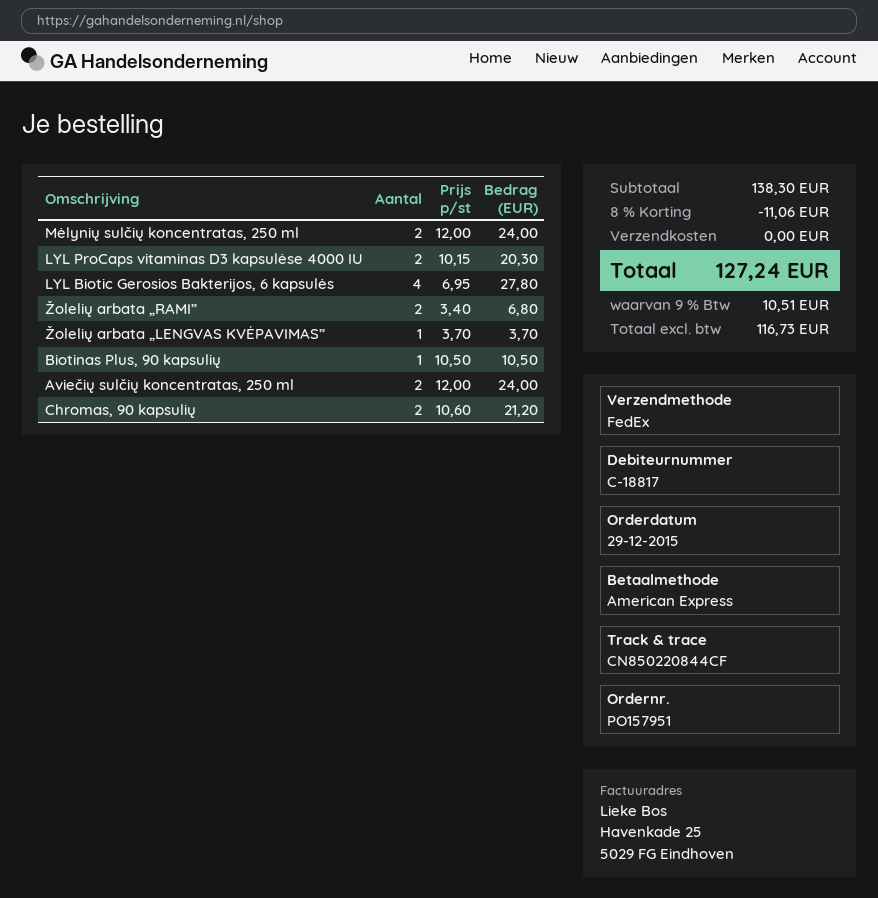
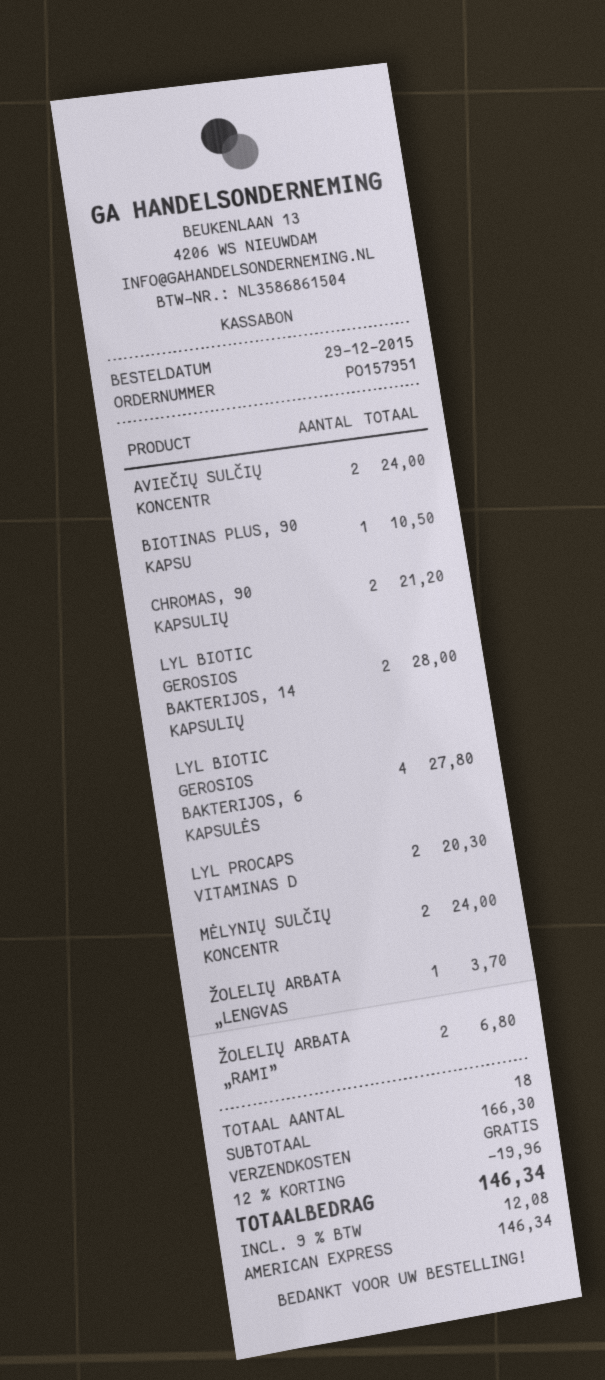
LYL BIOTIC GEROSIOS BAKTERIJOS, 14 KAPSULIŲ: none -> 2 for 28.00
subtotal: 138.30 -> 166.30
discount: 8% = 11.06 -> 12% = 19.96
tax: 9% = 10.51 -> 9% = 12.08
total: 127.24 -> 146.34

